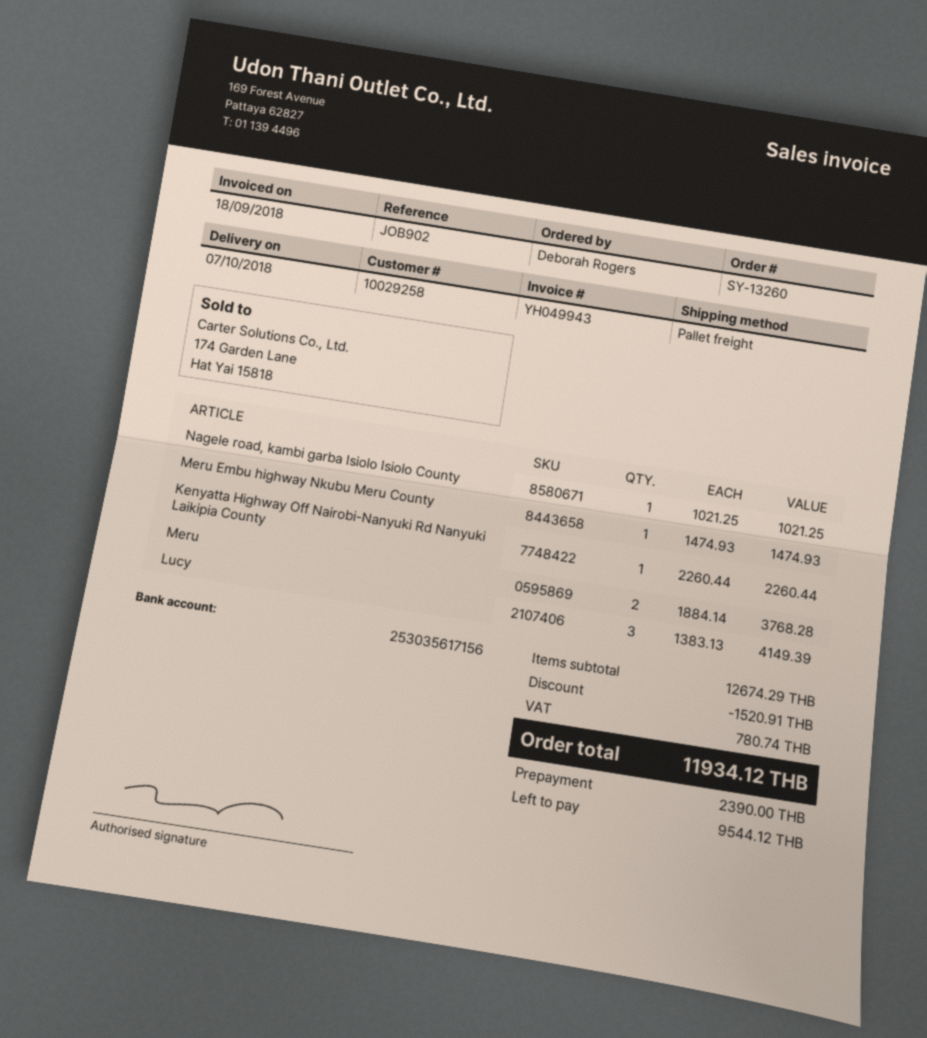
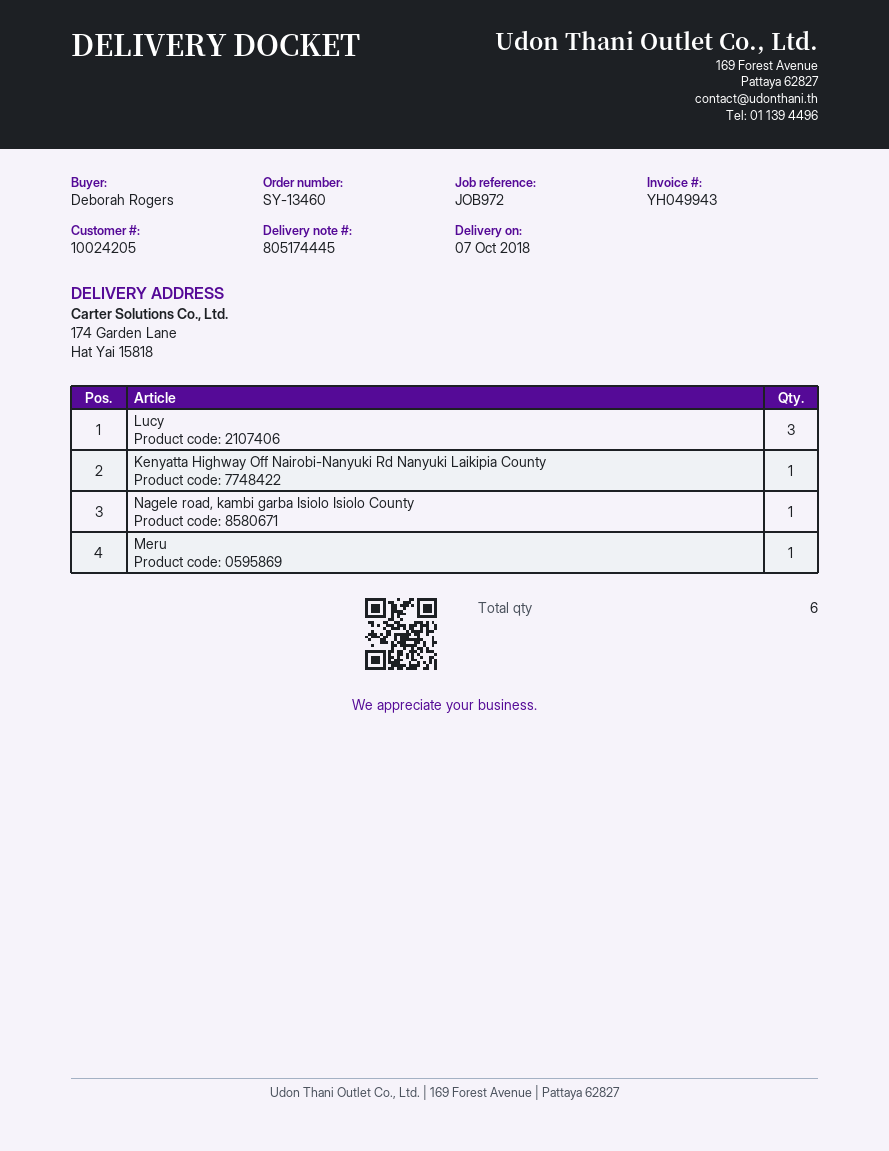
order number: SY-13260 -> SY-13460
customer number: 10029258 -> 10024205
reference: JOB902 -> JOB972
Meru Embu highway Nkubu Meru County: 1 -> none
Meru: 2 -> 1

